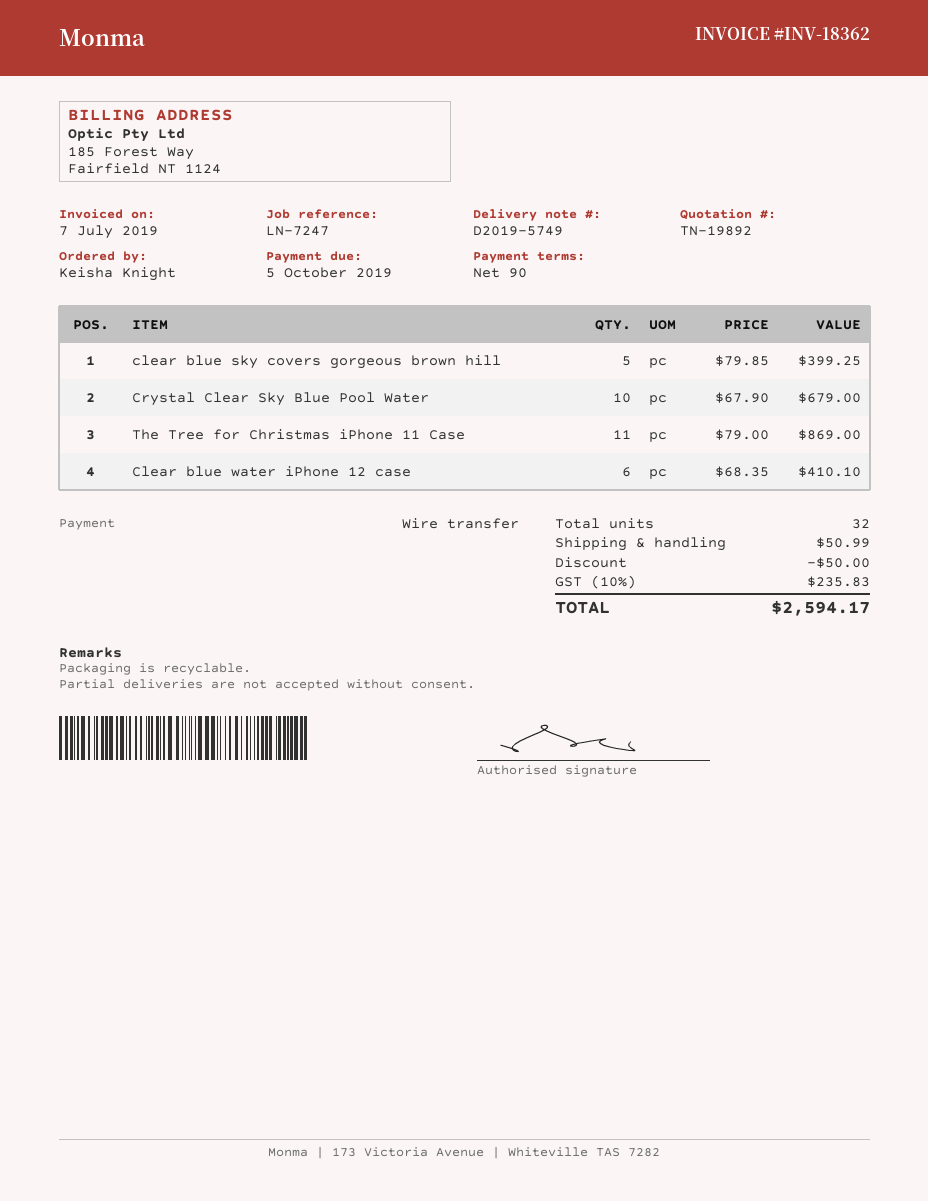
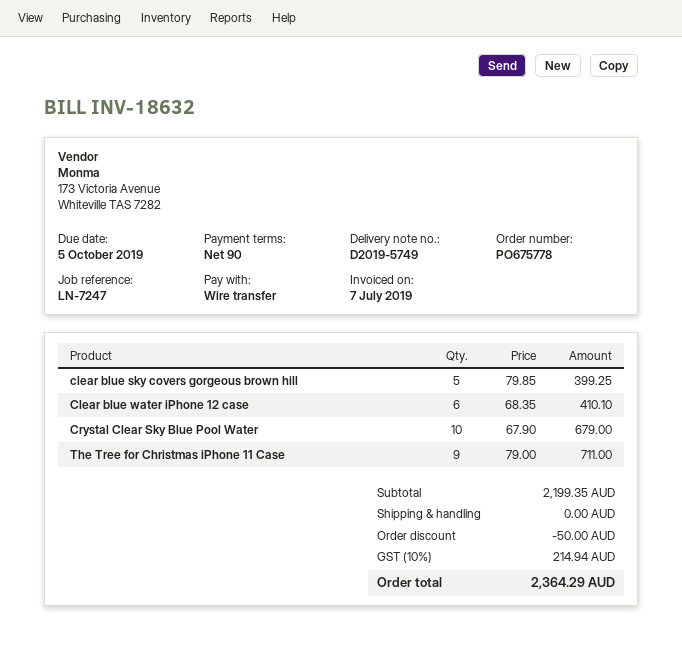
invoice number: INV-18362 -> INV-18632
The Tree for Christmas iPhone 11 Case: 11 x 79.00 = 869.00 -> 9 x 79.00 = 711.00
shipping: 50.99 -> 0.00
tax: 10% = 235.83 -> 10% = 214.94
total: 2594.17 -> 2364.29

